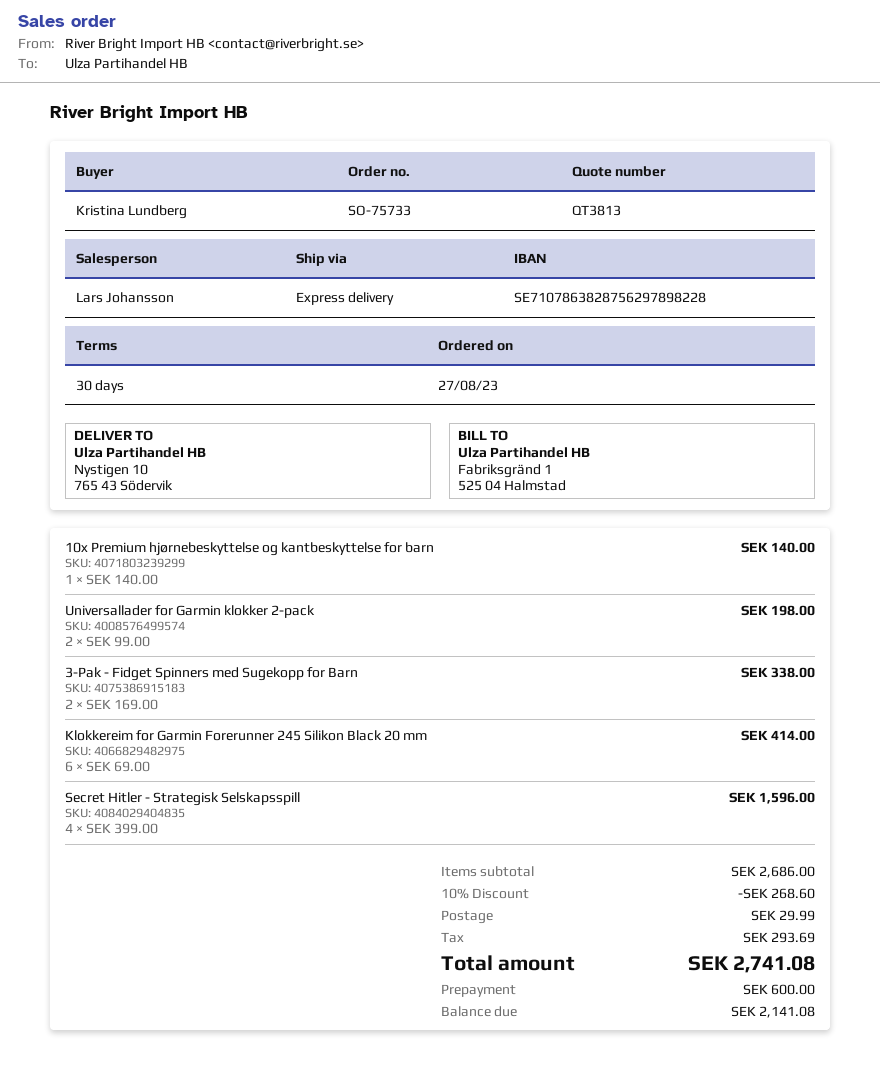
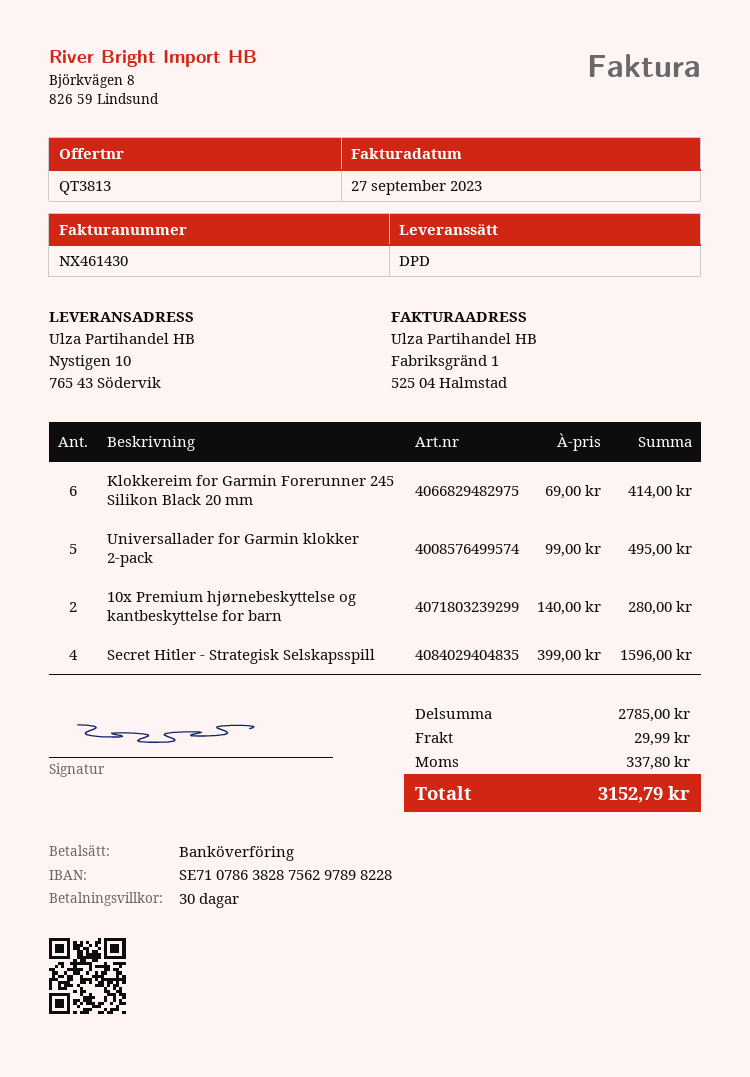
shipping method: express -> DPD
10x Premium hjørnebeskyttelse og kantbeskyttelse for barn: 1 x 140.00 = 140.00 -> 2 x 140.00 = 280.00
Universallader for Garmin klokker 2-pack: 2 x 99.00 = 198.00 -> 5 x 99.00 = 495.00
3-Pak - Fidget Spinners med Sugekopp for Barn: 2 x 169.00 = 338.00 -> none
subtotal: 2686.00 -> 2785.00
discount: 10% = 268.60 -> none
tax: 293.69 -> 337.80
total: 2741.08 -> 3152.79

